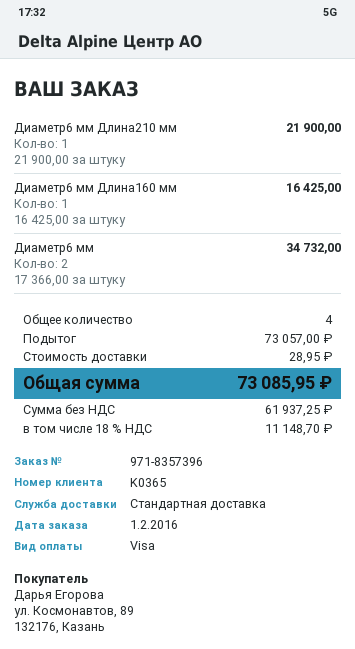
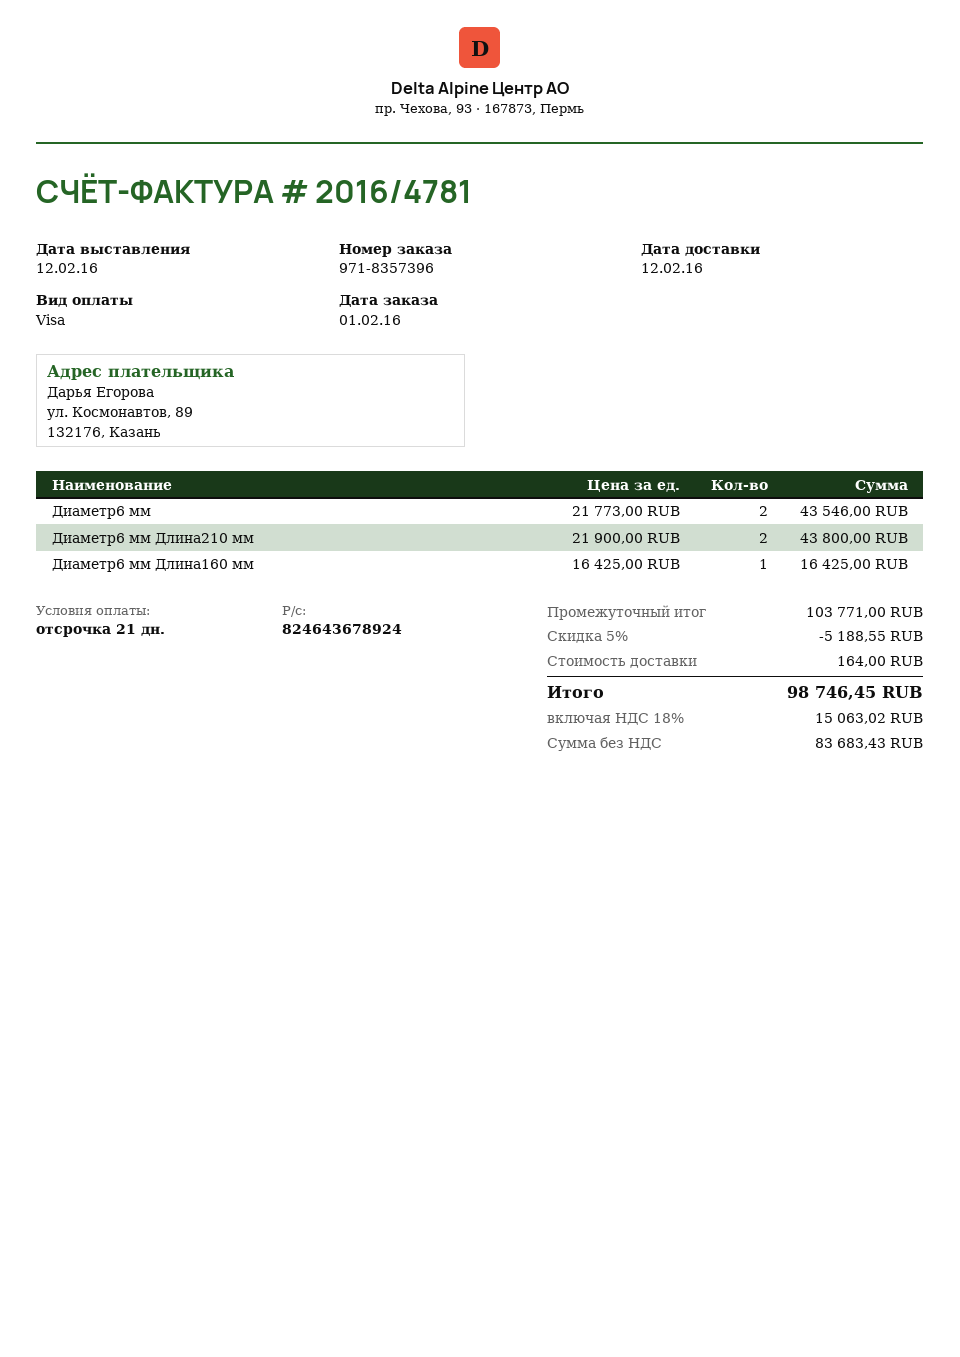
Диаметр6 мм Длина210 мм: 1 x 21900.00 = 21900.00 -> 2 x 21900.00 = 43800.00
Диаметр6 мм: 2 x 17366.00 = 34732.00 -> 2 x 21773.00 = 43546.00
subtotal: 73057.00 -> 103771.00
discount: none -> 5% = 5188.55
shipping: 28.95 -> 164.00
net: 61937.25 -> 83683.43
tax: 18% = 11148.70 -> 18% = 15063.02
total: 73085.95 -> 98746.45

